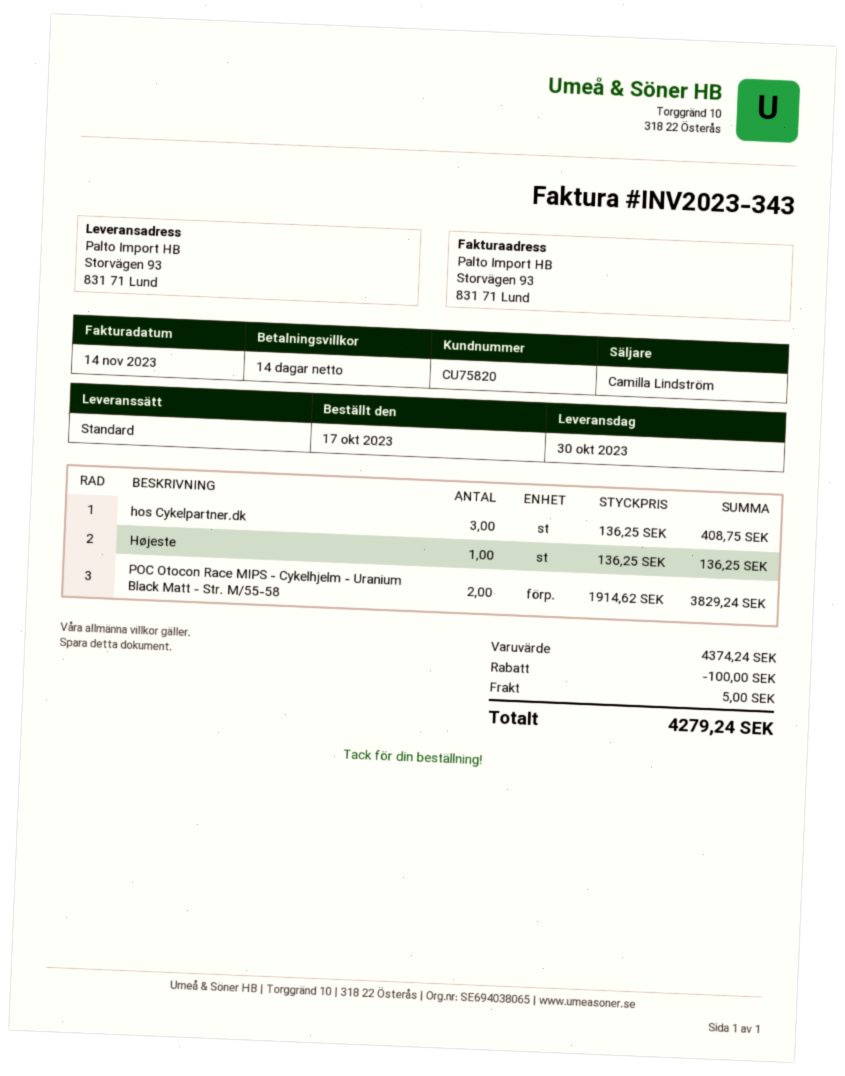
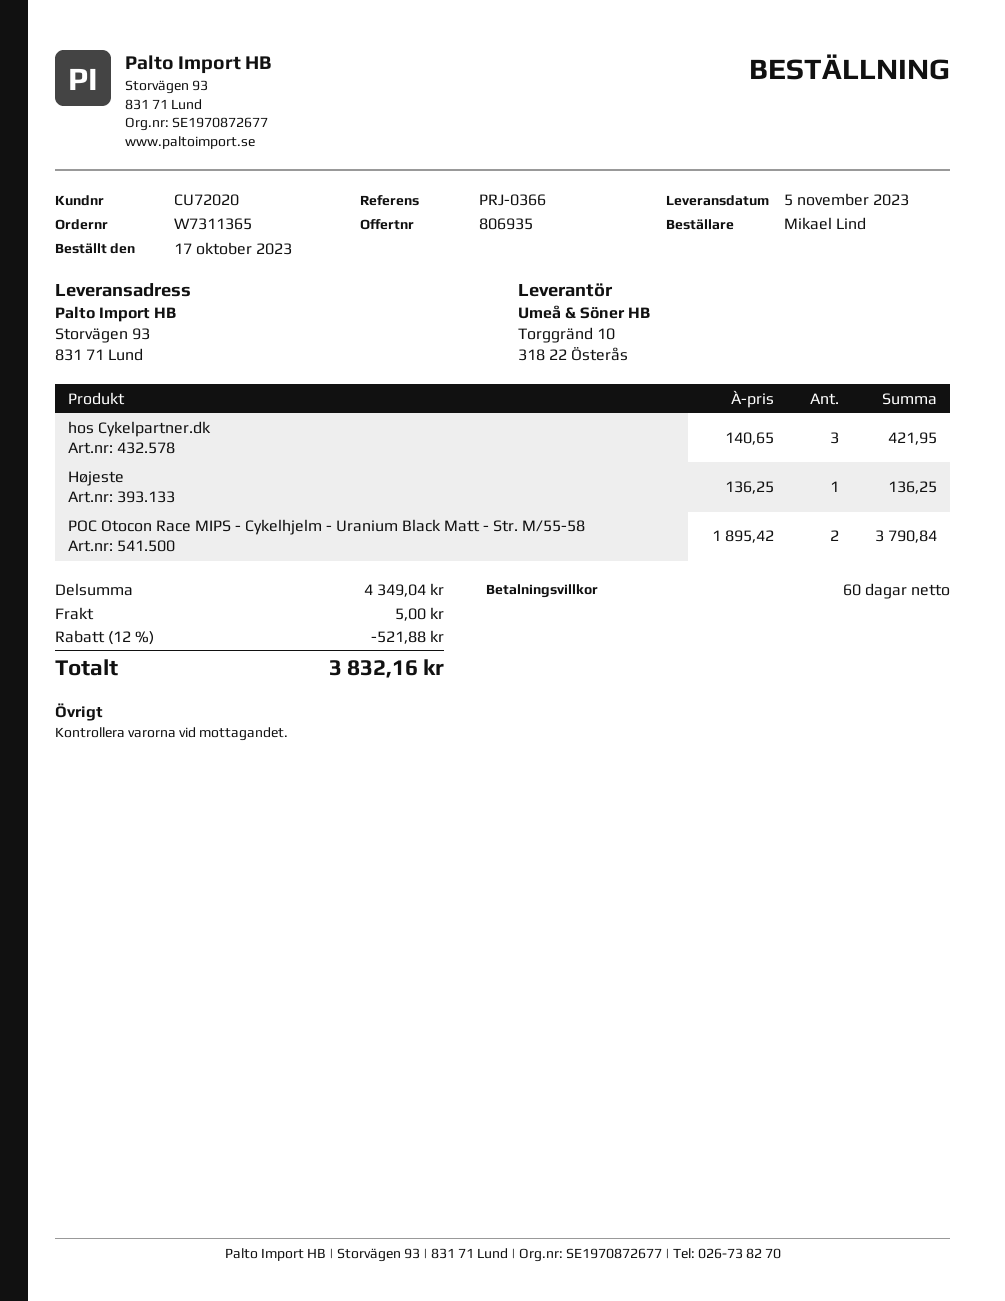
delivery date: 2023-10-30 -> 2023-11-05
payment terms: 14 days -> 60 days
customer number: CU75820 -> CU72020
hos Cykelpartner.dk: 3 x 136.25 = 408.75 -> 3 x 140.65 = 421.95
POC Otocon Race MIPS - Cykelhjelm - Uranium Black Matt - Str. M/55-58: 2 x 1914.62 = 3829.24 -> 2 x 1895.42 = 3790.84
subtotal: 4374.24 -> 4349.04
discount: 100.00 -> 521.88
total: 4279.24 -> 3832.16

